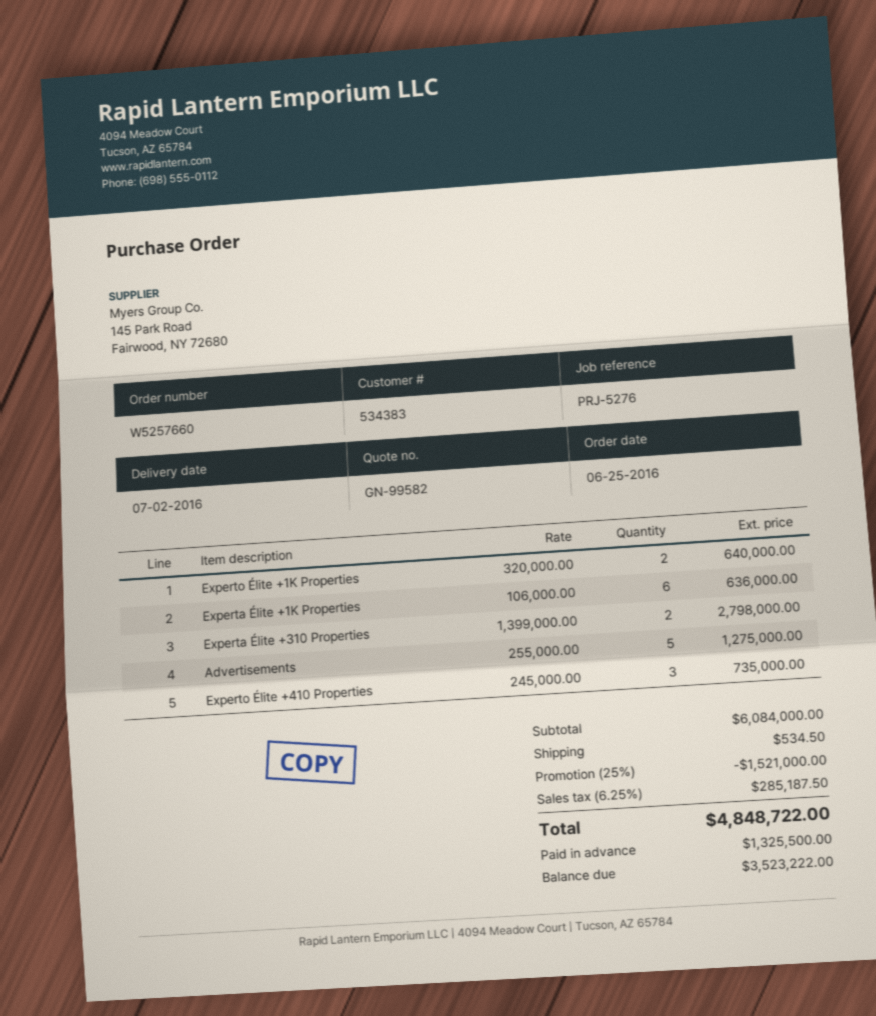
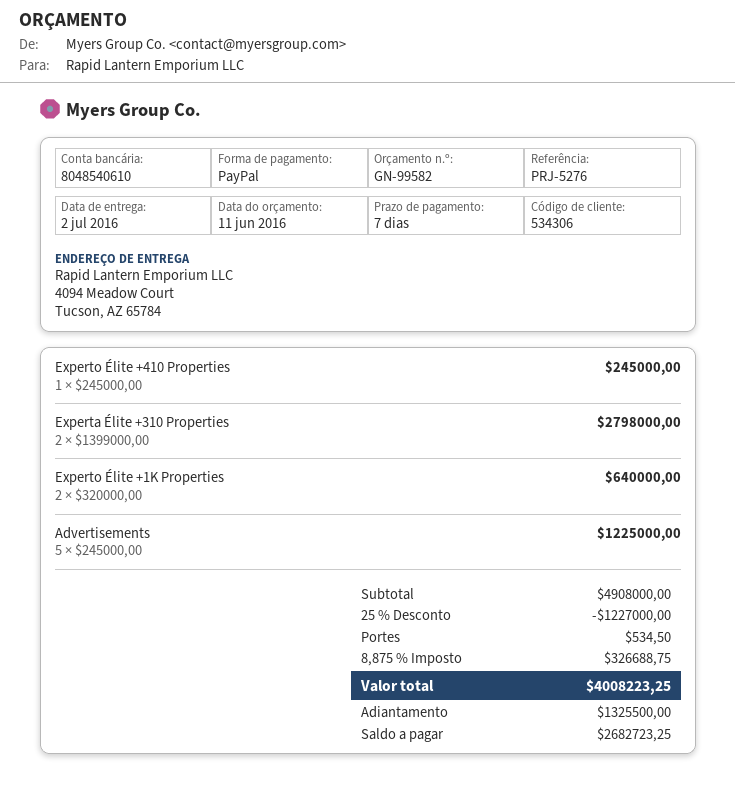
customer number: 534383 -> 534306
Experta Élite +1K Properties: 6 x 106000.00 = 636000.00 -> none
Advertisements: 5 x 255000.00 = 1275000.00 -> 5 x 245000.00 = 1225000.00
Experto Élite +410 Properties: 3 x 245000.00 = 735000.00 -> 1 x 245000.00 = 245000.00
subtotal: 6084000.00 -> 4908000.00
discount: 25% = 1521000.00 -> 25% = 1227000.00
tax: 6.25% = 285187.50 -> 8.875% = 326688.75
total: 4848722.00 -> 4008223.25
balance: 3523222.00 -> 2682723.25

